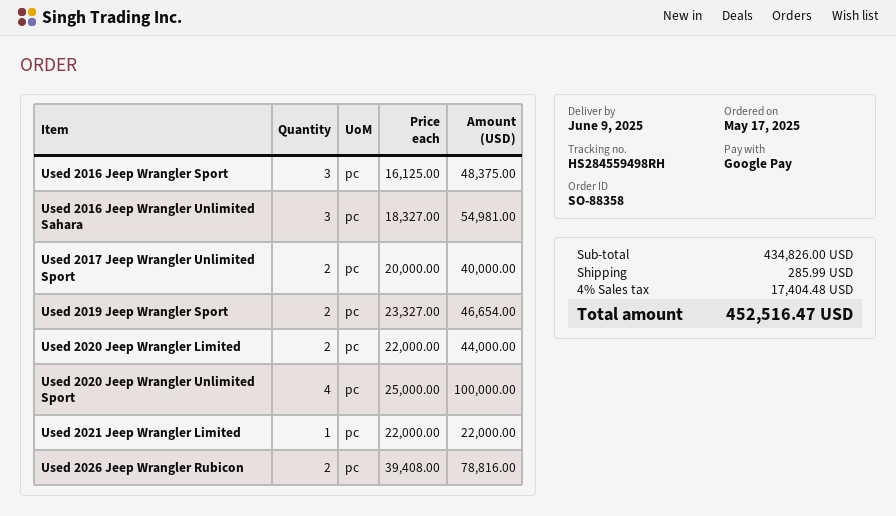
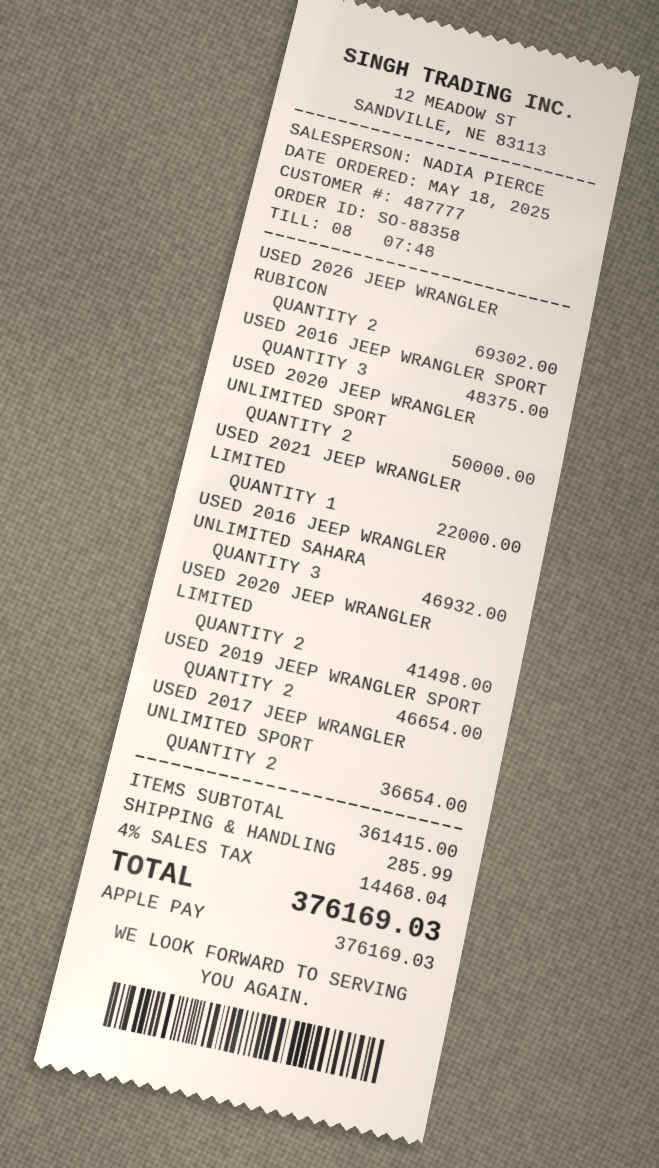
order date: 2025-05-17 -> 2025-05-18
payment method: Google Pay -> Apple Pay
Used 2016 Jeep Wrangler Unlimited Sahara: 3 for 54981.00 -> 3 for 46932.00
Used 2017 Jeep Wrangler Unlimited Sport: 2 for 40000.00 -> 2 for 36654.00
Used 2020 Jeep Wrangler Limited: 2 for 44000.00 -> 2 for 41498.00
Used 2020 Jeep Wrangler Unlimited Sport: 4 for 100000.00 -> 2 for 50000.00
Used 2026 Jeep Wrangler Rubicon: 2 for 78816.00 -> 2 for 69302.00
subtotal: 434826.00 -> 361415.00
tax: 4% = 17404.48 -> 4% = 14468.04
total: 452516.47 -> 376169.03

